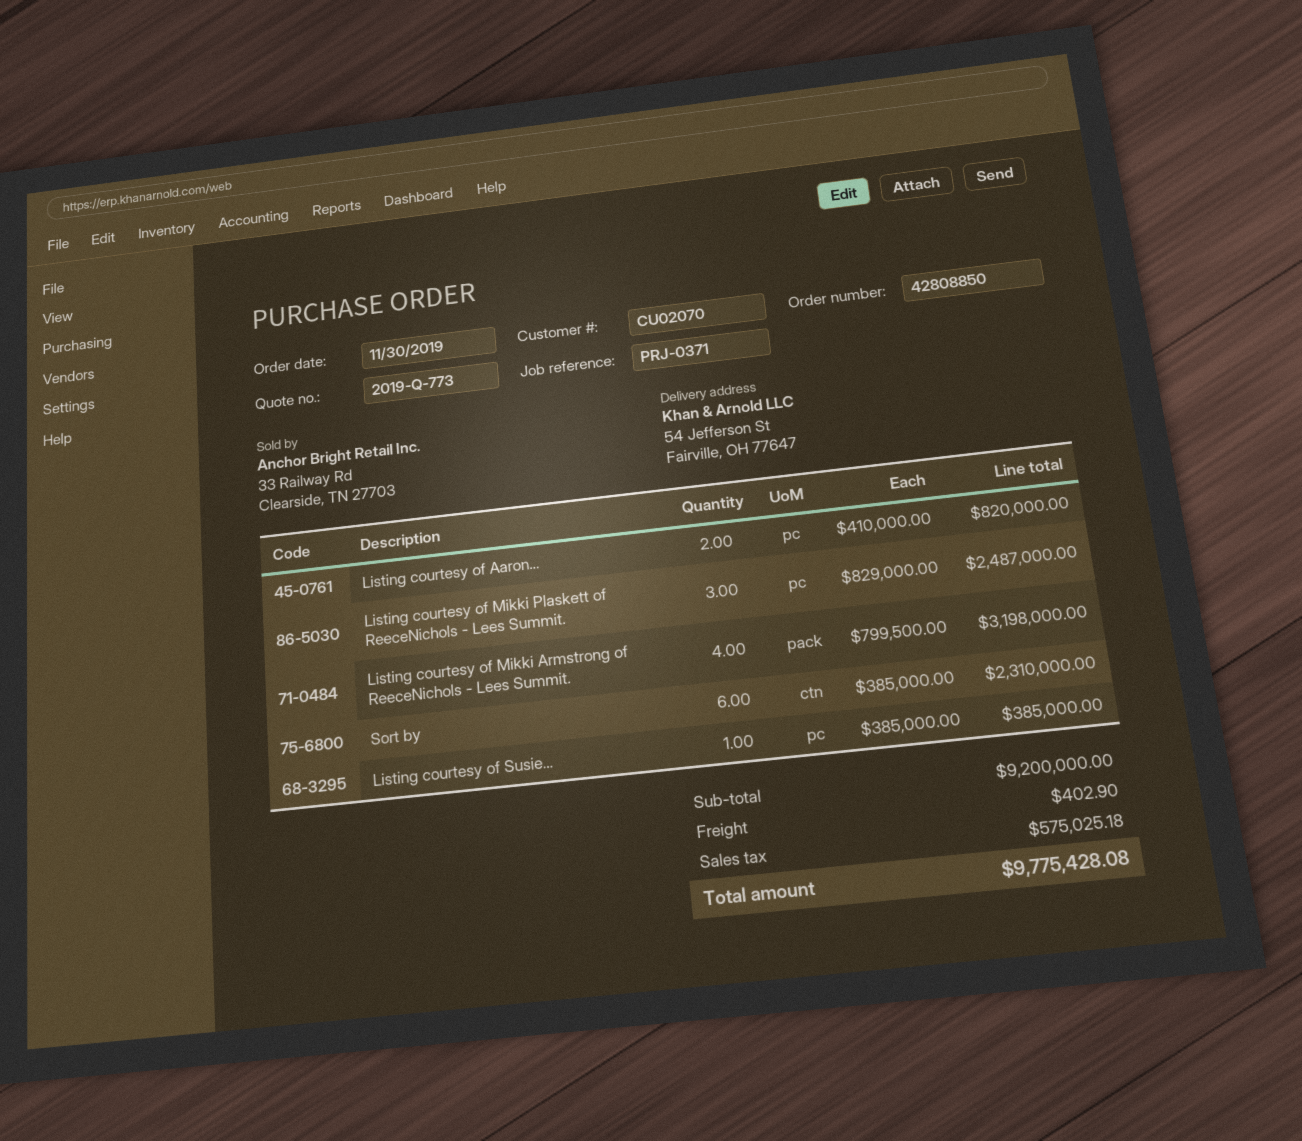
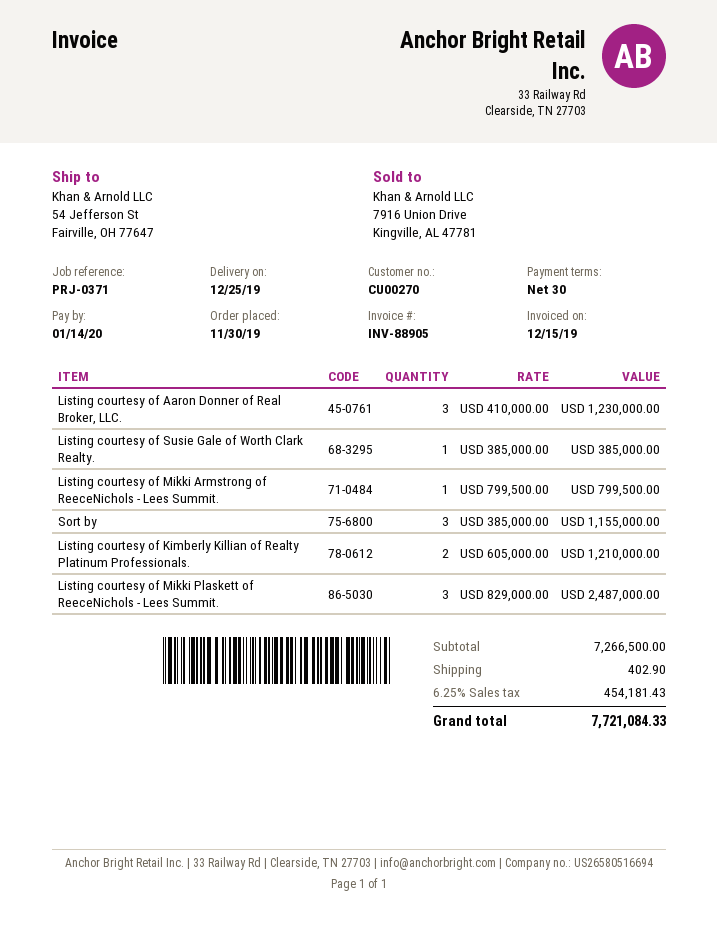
customer number: CU02070 -> CU00270
Listing courtesy of Aaron...: 2 x 410000.00 = 820000.00 -> 3 x 410000.00 = 1230000.00
Listing courtesy of Mikki Armstrong of ReeceNichols - Lees Summit.: 4 x 799500.00 = 3198000.00 -> 1 x 799500.00 = 799500.00
Sort by: 6 x 385000.00 = 2310000.00 -> 3 x 385000.00 = 1155000.00
Listing courtesy of Kimberly Killian of Realty Platinum Professionals.: none -> 2 x 605000.00 = 1210000.00
subtotal: 9200000.00 -> 7266500.00
tax: 575025.18 -> 454181.43
total: 9775428.08 -> 7721084.33

